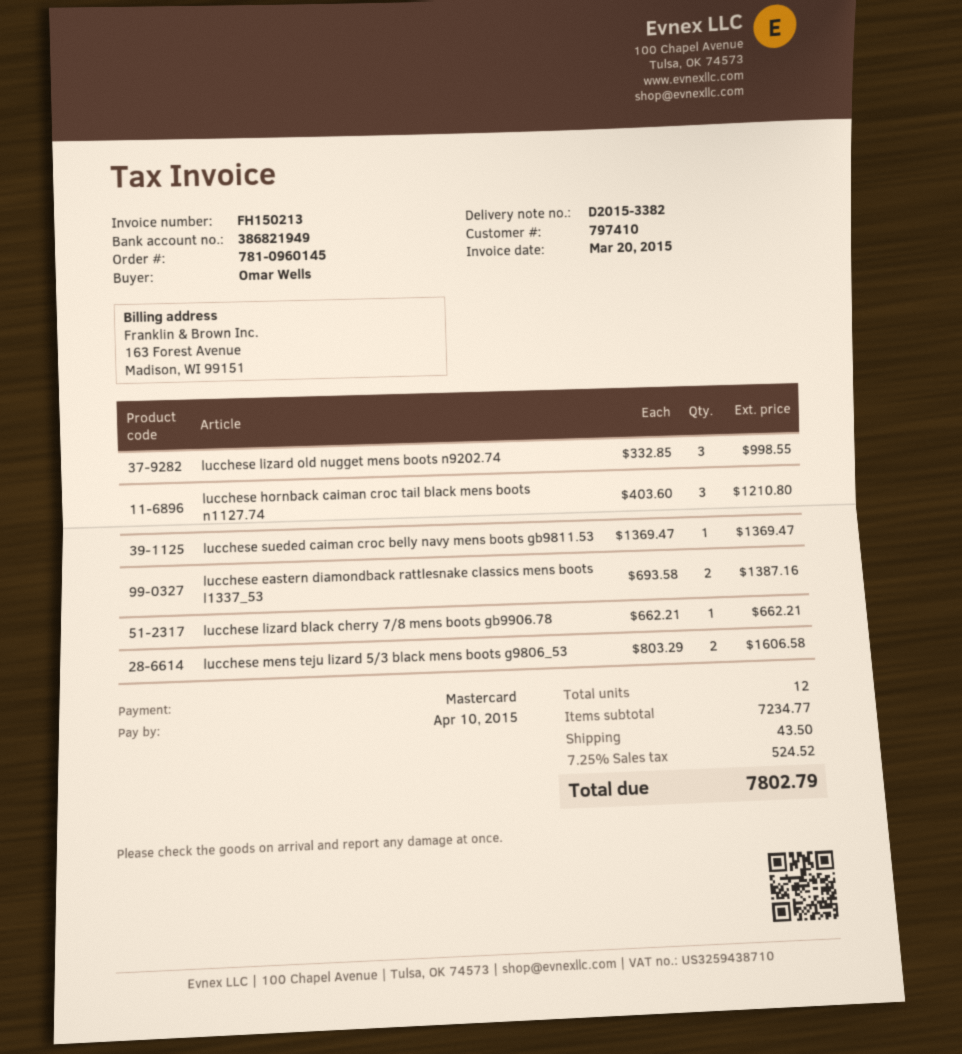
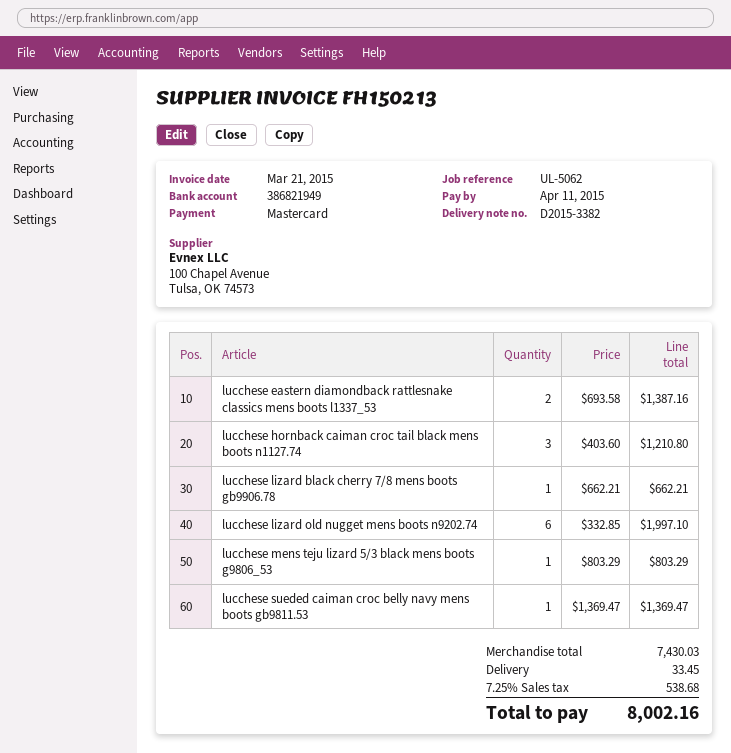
invoice date: 2015-03-20 -> 2015-03-21
due date: 2015-04-10 -> 2015-04-11
lucchese lizard old nugget mens boots n9202.74: 3 x 332.85 = 998.55 -> 6 x 332.85 = 1997.10
lucchese mens teju lizard 5/3 black mens boots g9806_53: 2 x 803.29 = 1606.58 -> 1 x 803.29 = 803.29
subtotal: 7234.77 -> 7430.03
shipping: 43.50 -> 33.45
tax: 7.25% = 524.52 -> 7.25% = 538.68
total: 7802.79 -> 8002.16

